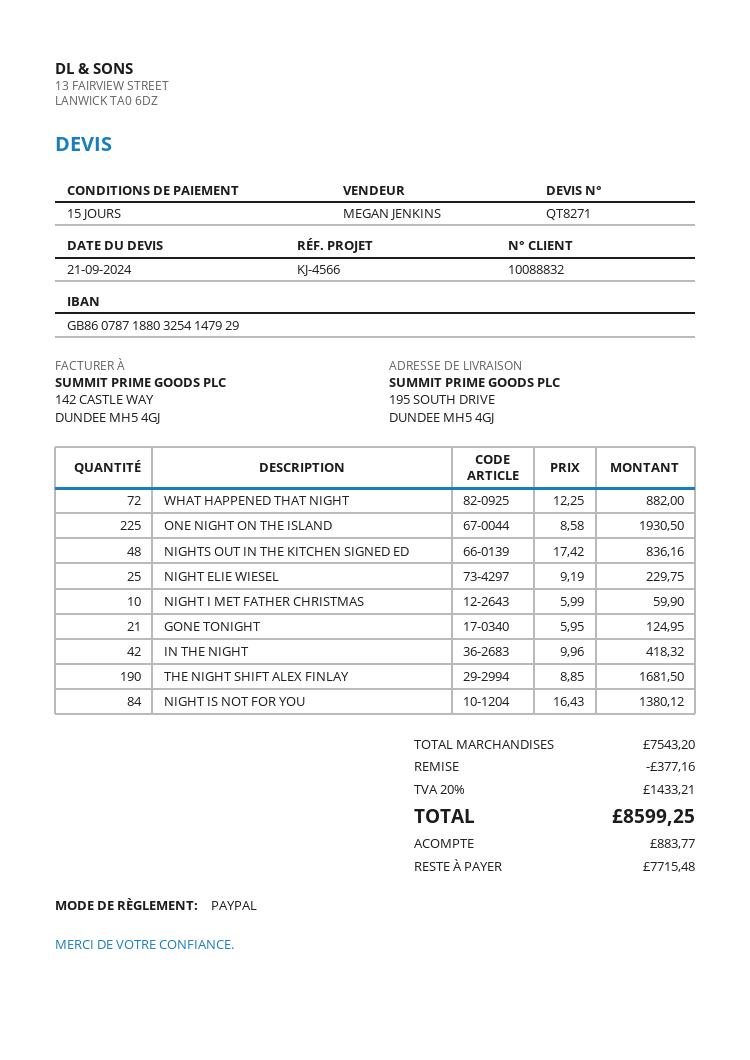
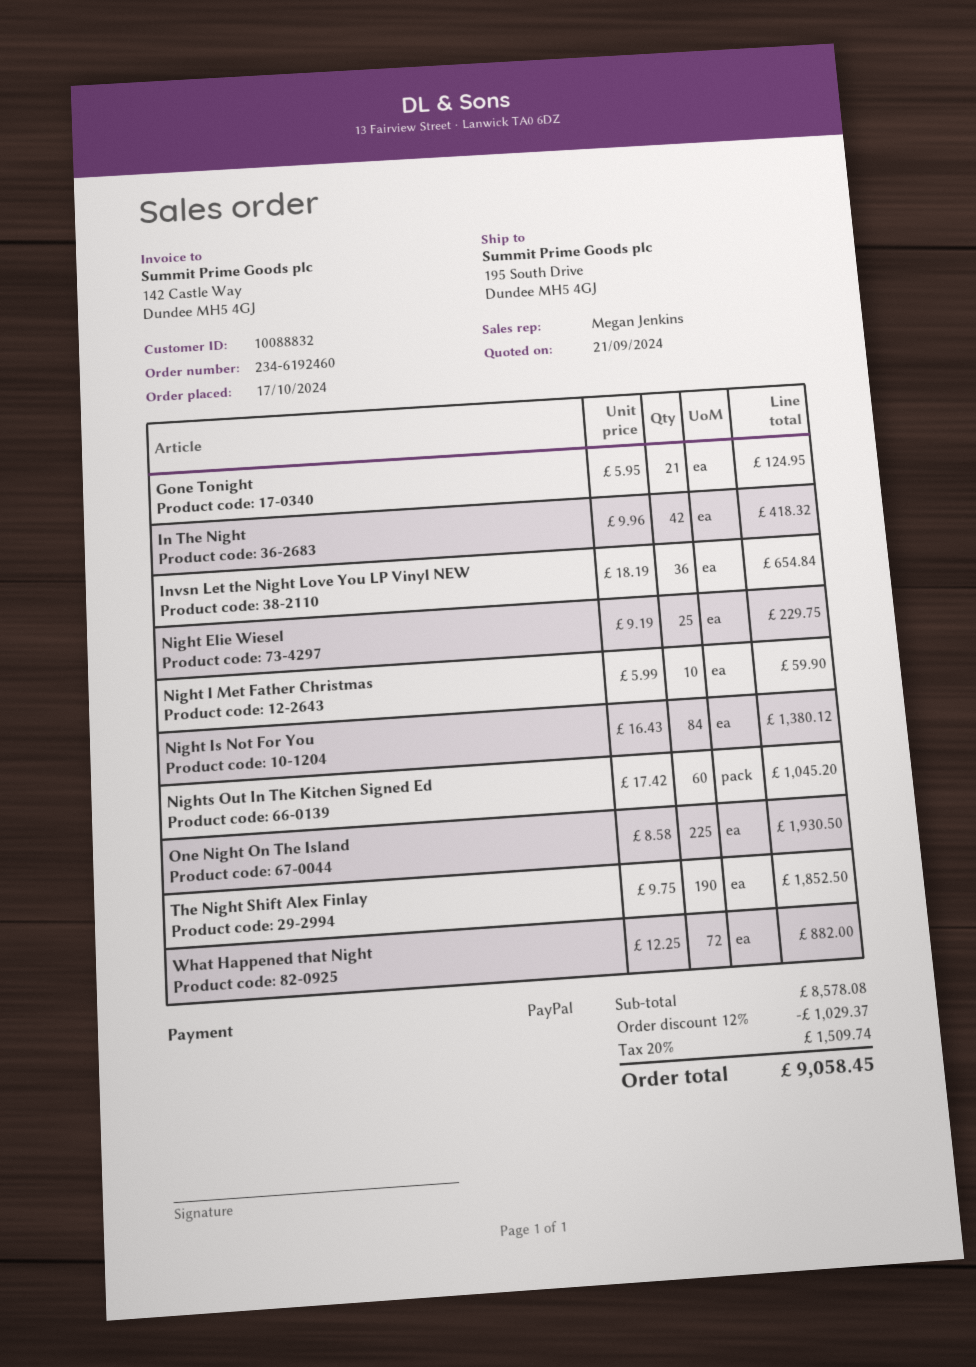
NIGHTS OUT IN THE KITCHEN SIGNED ED: 48 x 17.42 = 836.16 -> 60 x 17.42 = 1045.20
THE NIGHT SHIFT ALEX FINLAY: 190 x 8.85 = 1681.50 -> 190 x 9.75 = 1852.50
Invsn Let the Night Love You LP Vinyl NEW: none -> 36 x 18.19 = 654.84
subtotal: 7543.20 -> 8578.08
discount: 377.16 -> 1029.37
tax: 20% = 1433.21 -> 20% = 1509.74
total: 8599.25 -> 9058.45

